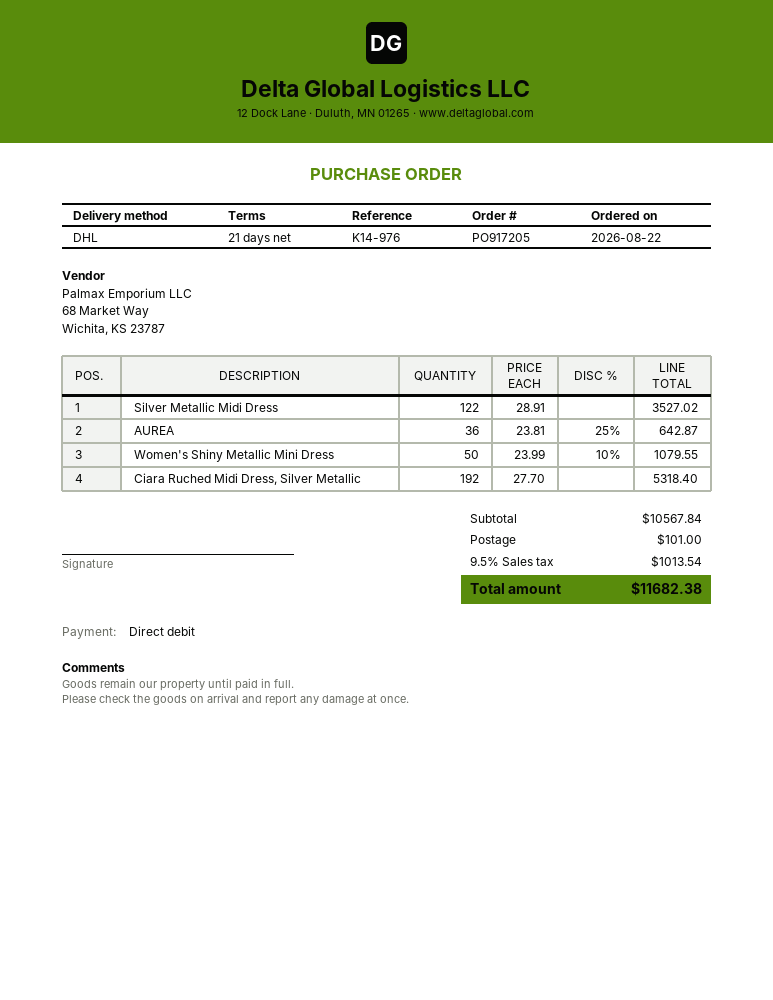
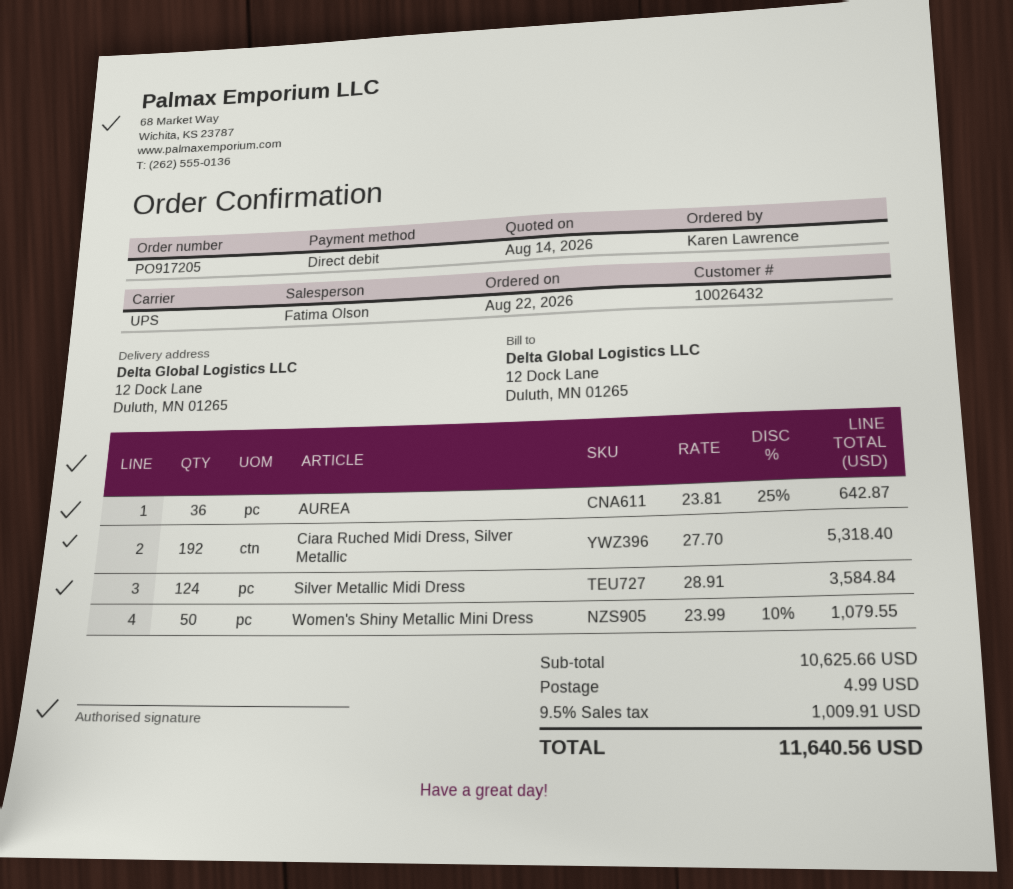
shipping method: DHL -> UPS
Silver Metallic Midi Dress: 122 x 28.91 = 3527.02 -> 124 x 28.91 = 3584.84
subtotal: 10567.84 -> 10625.66
shipping: 101.00 -> 4.99
tax: 9.5% = 1013.54 -> 9.5% = 1009.91
total: 11682.38 -> 11640.56

